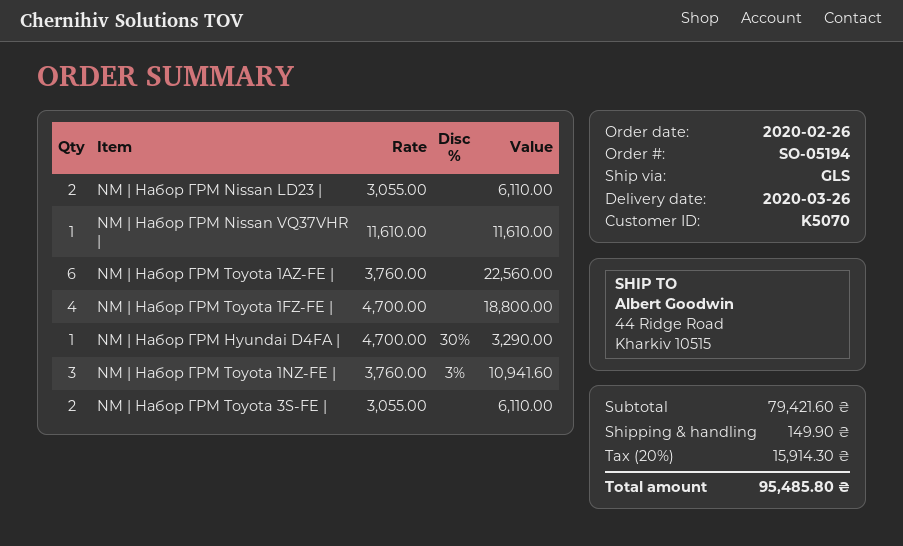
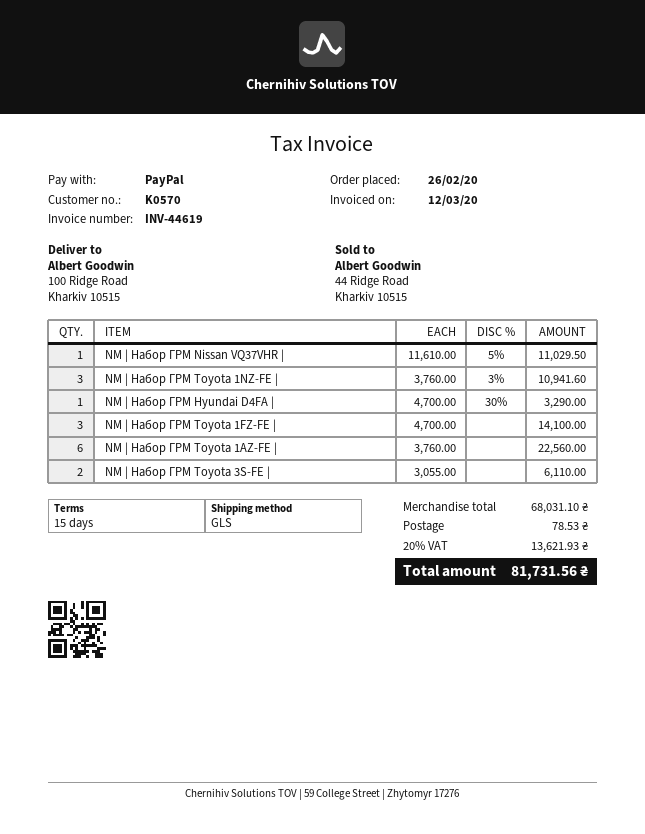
customer number: K5070 -> K0570
ship to: 44 Ridge Road, Kharkiv 10515 -> 100 Ridge Road, Kharkiv 10515
NM | Набор ГРМ Nissan LD23 |: 2 x 3055.00 = 6110.00 -> none
NM | Набор ГРМ Nissan VQ37VHR |: 1 x 11610.00 = 11610.00 -> 1 x 11610.00 - 5% = 11029.50
NM | Набор ГРМ Toyota 1FZ-FE |: 4 x 4700.00 = 18800.00 -> 3 x 4700.00 = 14100.00
subtotal: 79421.60 -> 68031.10
shipping: 149.90 -> 78.53
tax: 20% = 15914.30 -> 20% = 13621.93
total: 95485.80 -> 81731.56

